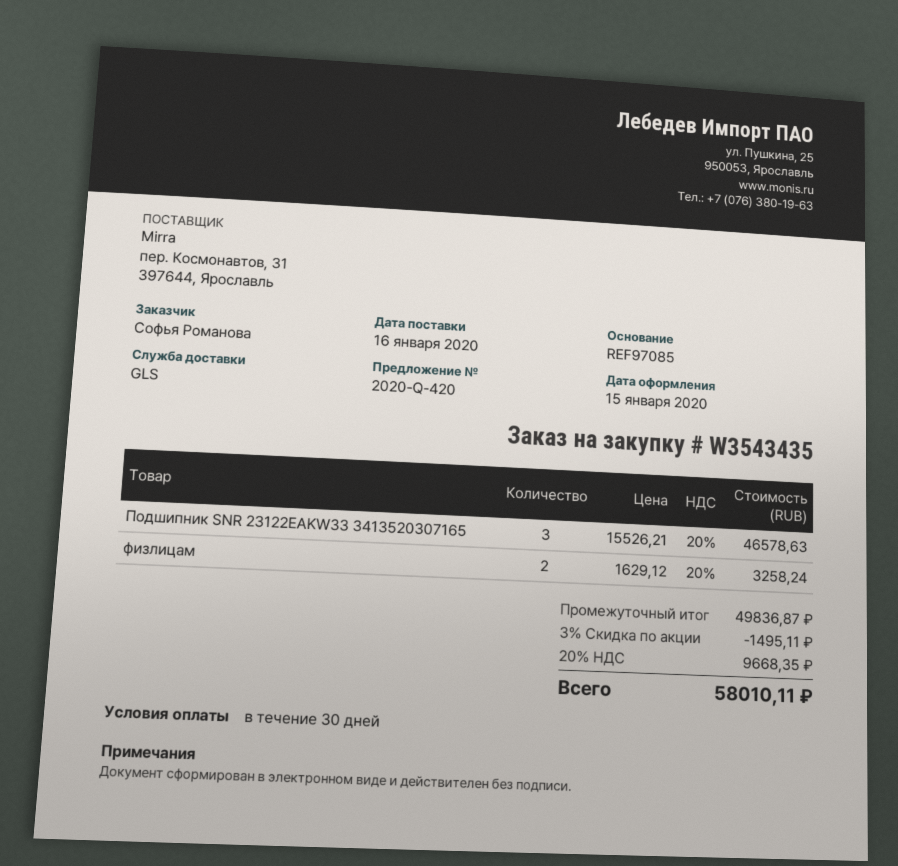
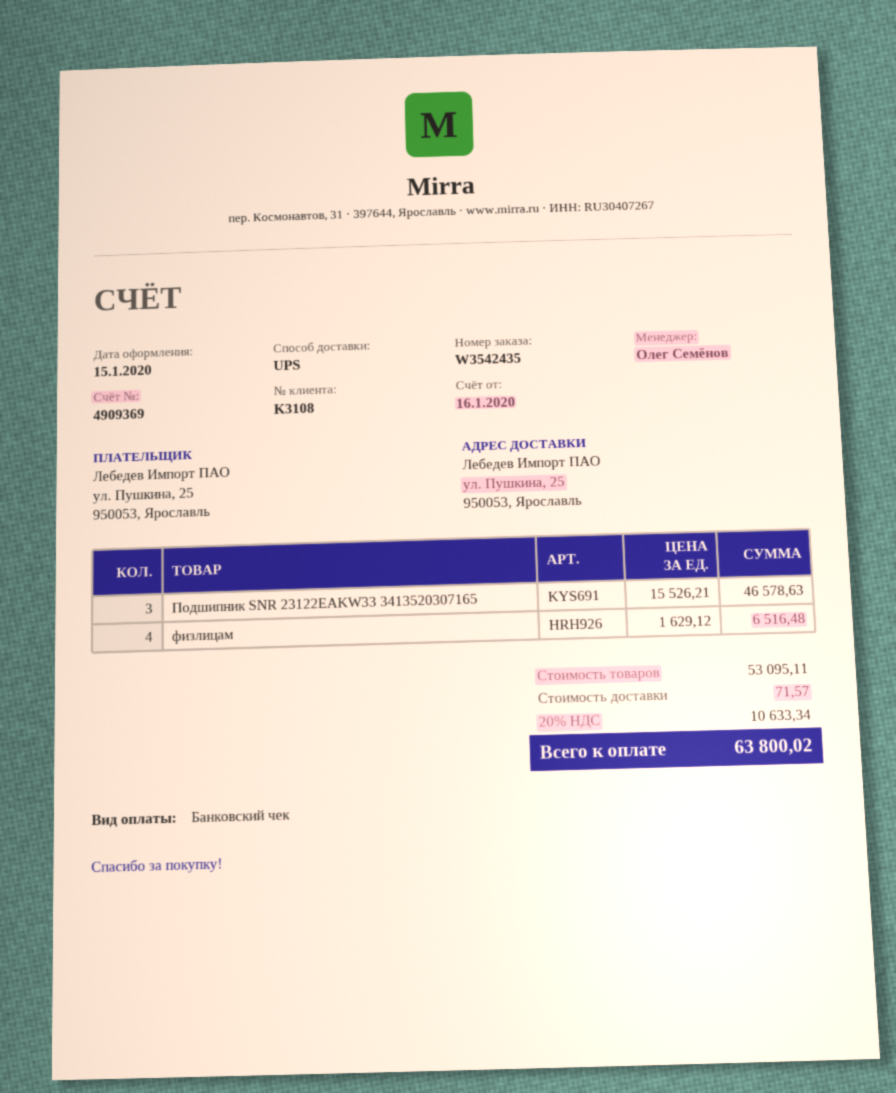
order number: W3543435 -> W3542435
shipping method: GLS -> UPS
физлицам: 2 x 1629.12 = 3258.24 -> 4 x 1629.12 = 6516.48
subtotal: 49836.87 -> 53095.11
discount: 3% = 1495.11 -> none
shipping: none -> 71.57
tax: 20% = 9668.35 -> 20% = 10633.34
total: 58010.11 -> 63800.02

